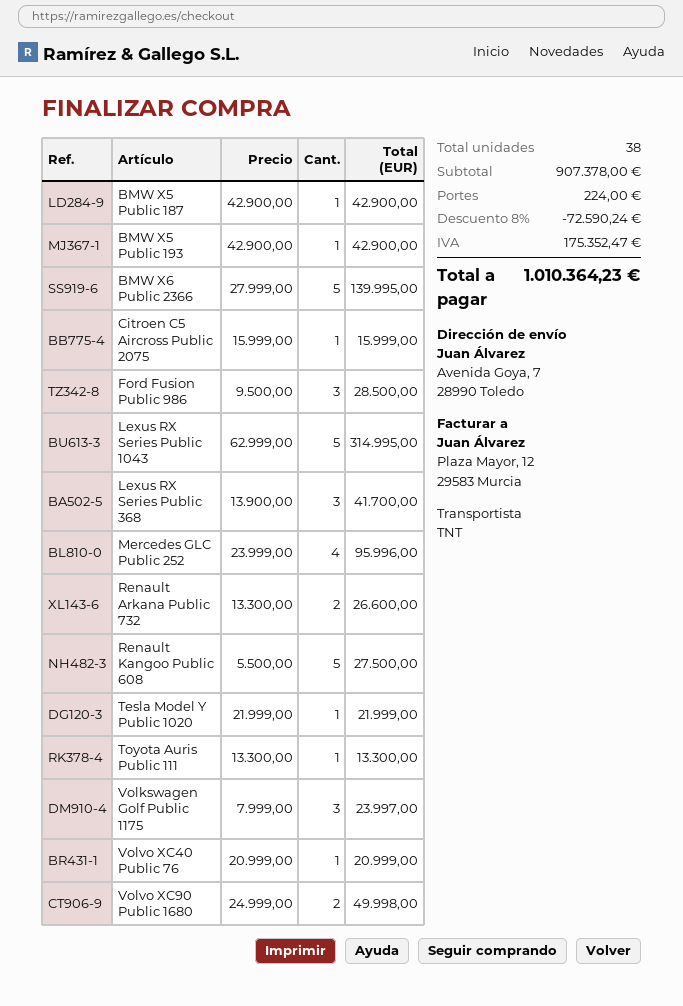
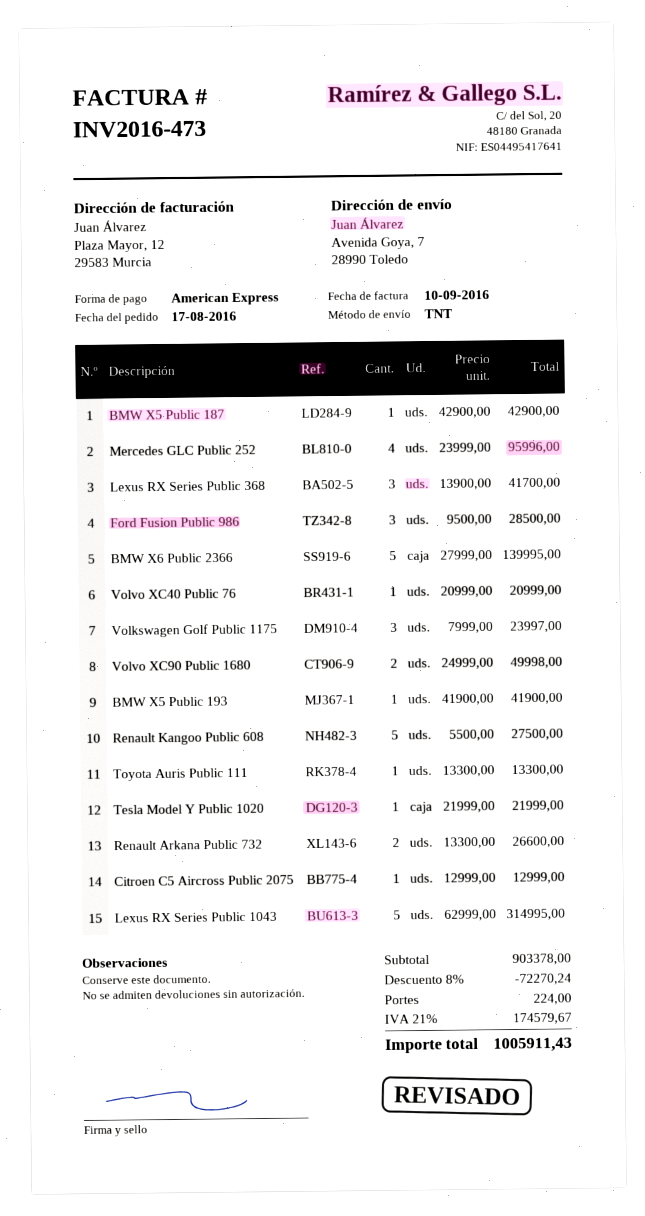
BMW X5 Public 193: 1 x 42900.00 = 42900.00 -> 1 x 41900.00 = 41900.00
Citroen C5 Aircross Public 2075: 1 x 15999.00 = 15999.00 -> 1 x 12999.00 = 12999.00
subtotal: 907378.00 -> 903378.00
discount: 8% = 72590.24 -> 8% = 72270.24
tax: 175352.47 -> 174579.67
total: 1010364.23 -> 1005911.43

